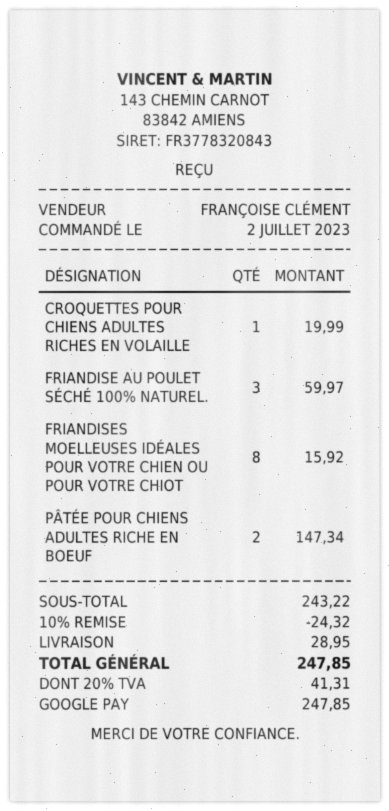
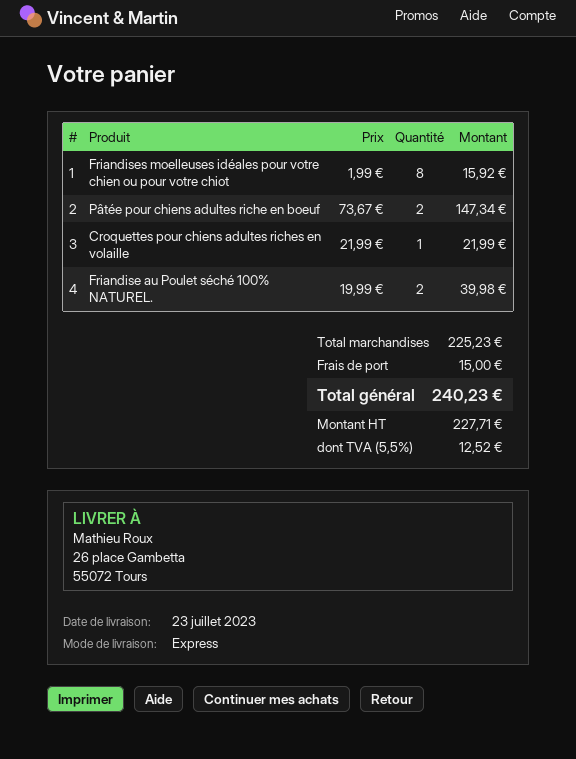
CROQUETTES POUR CHIENS ADULTES RICHES EN VOLAILLE: 1 for 19.99 -> 1 for 21.99
FRIANDISE AU POULET SÉCHÉ 100% NATUREL.: 3 for 59.97 -> 2 for 39.98
subtotal: 243.22 -> 225.23
discount: 10% = 24.32 -> none
shipping: 28.95 -> 15.00
tax: 20% = 41.31 -> 5.5% = 12.52
total: 247.85 -> 240.23

